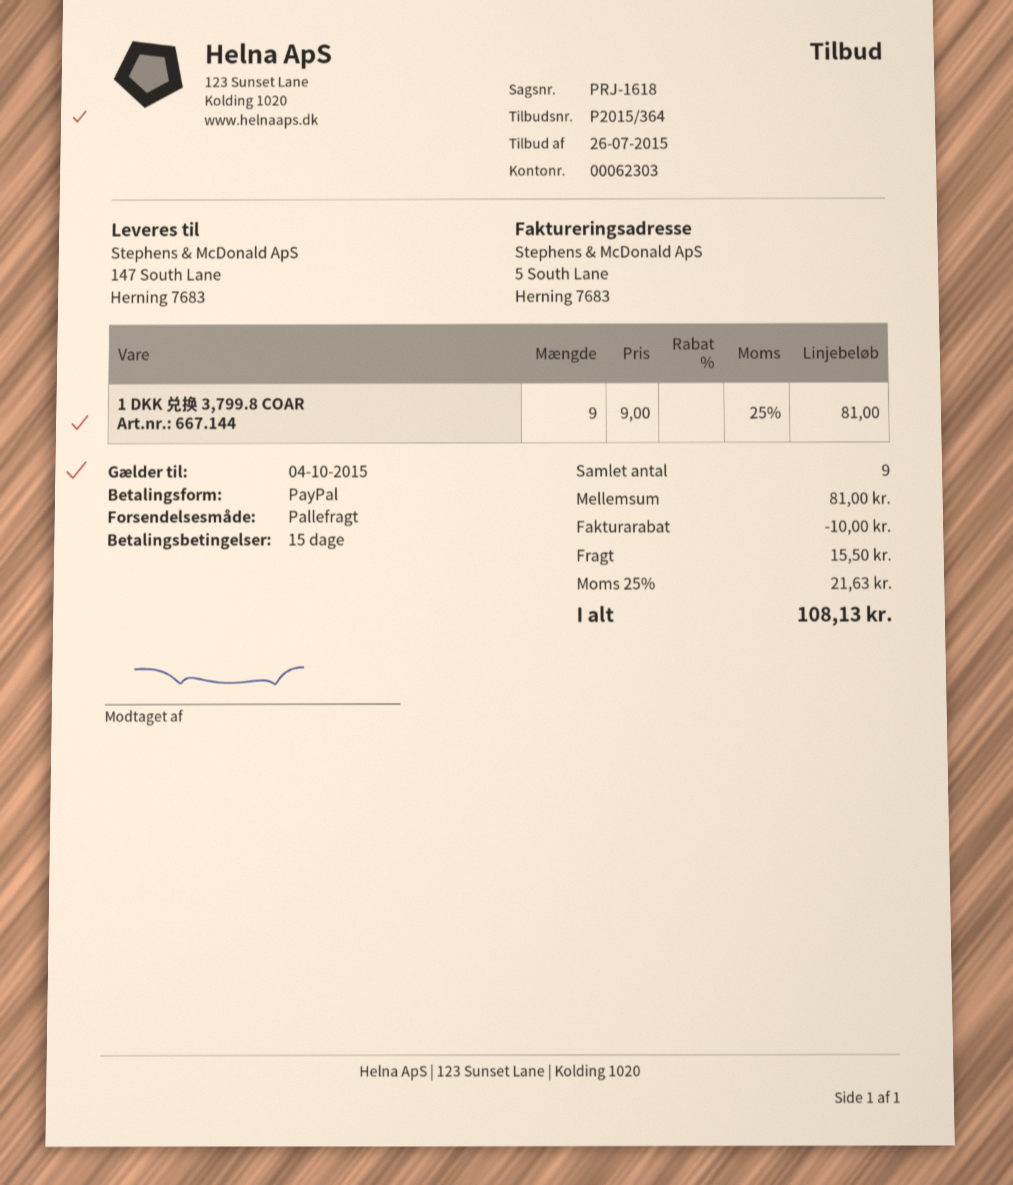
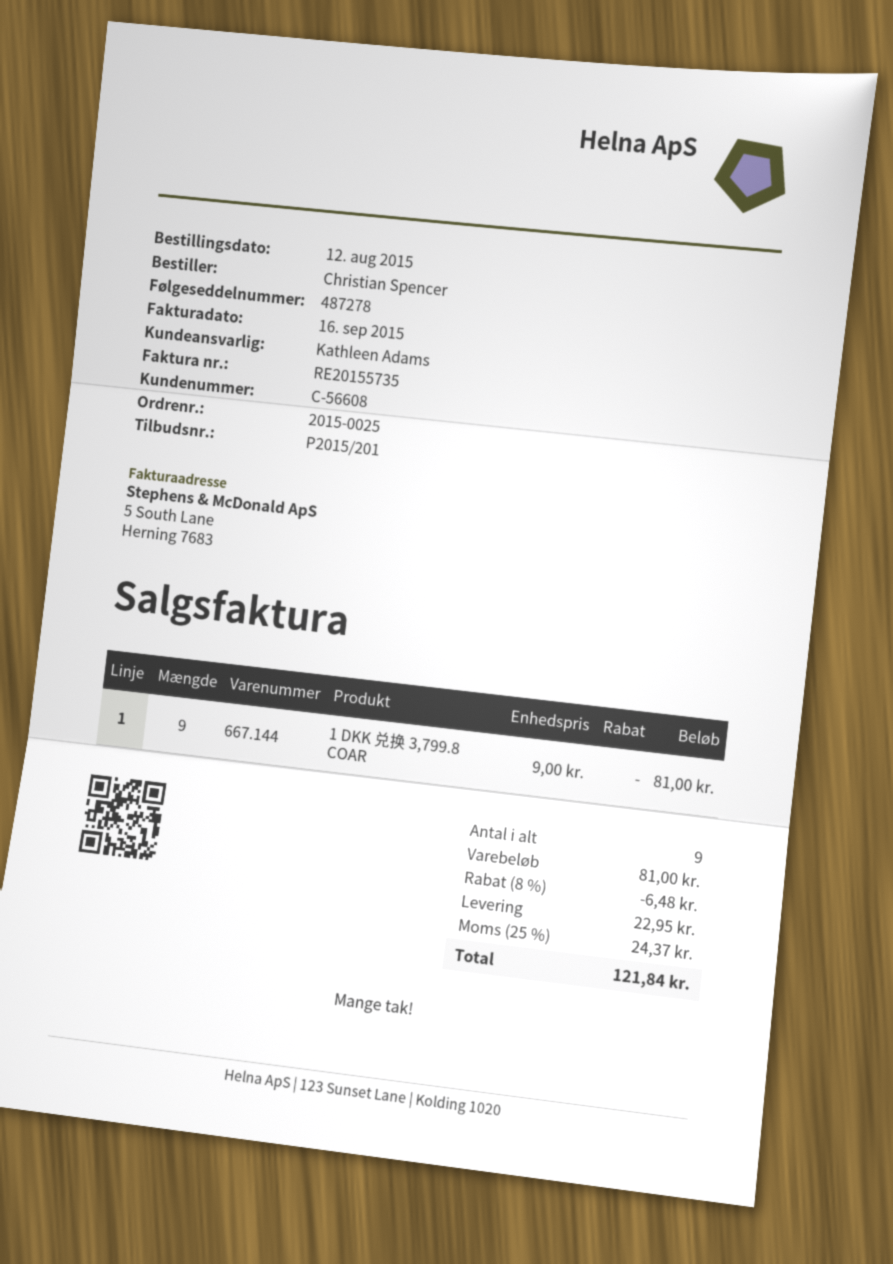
quote number: P2015/364 -> P2015/201
discount: 10.00 -> 6.48
shipping: 15.50 -> 22.95
tax: 25% = 21.63 -> 25% = 24.37
total: 108.13 -> 121.84

